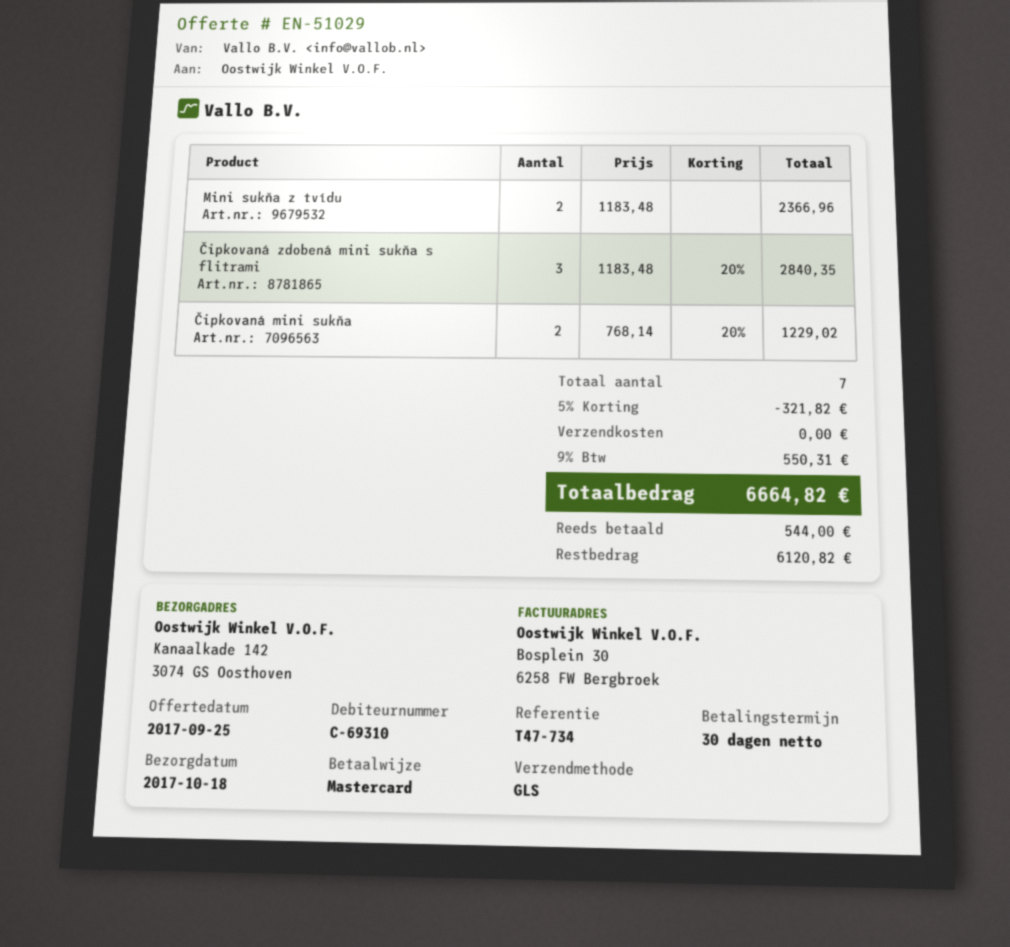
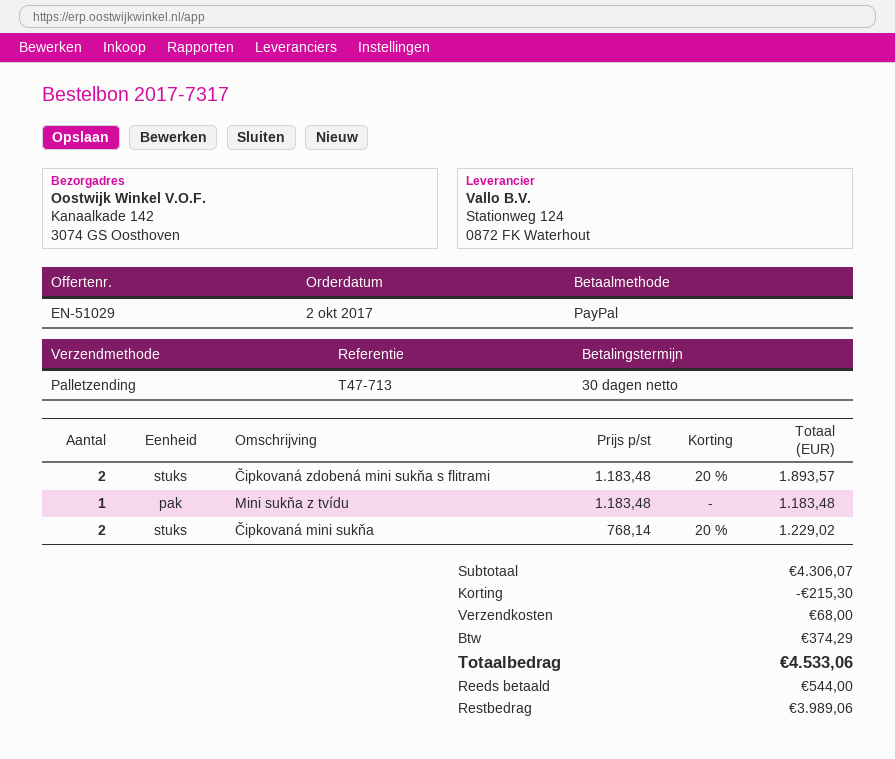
reference: T47-734 -> T47-713
payment method: Mastercard -> PayPal
shipping method: GLS -> pallet freight
Mini sukňa z tvídu: 2 x 1183.48 = 2366.96 -> 1 x 1183.48 = 1183.48
Čipkovaná zdobená mini sukňa s flitrami: 3 x 1183.48 - 20% = 2840.35 -> 2 x 1183.48 - 20% = 1893.57
discount: 321.82 -> 215.30
shipping: 0.00 -> 68.00
tax: 550.31 -> 374.29
total: 6664.82 -> 4533.06
balance: 6120.82 -> 3989.06

